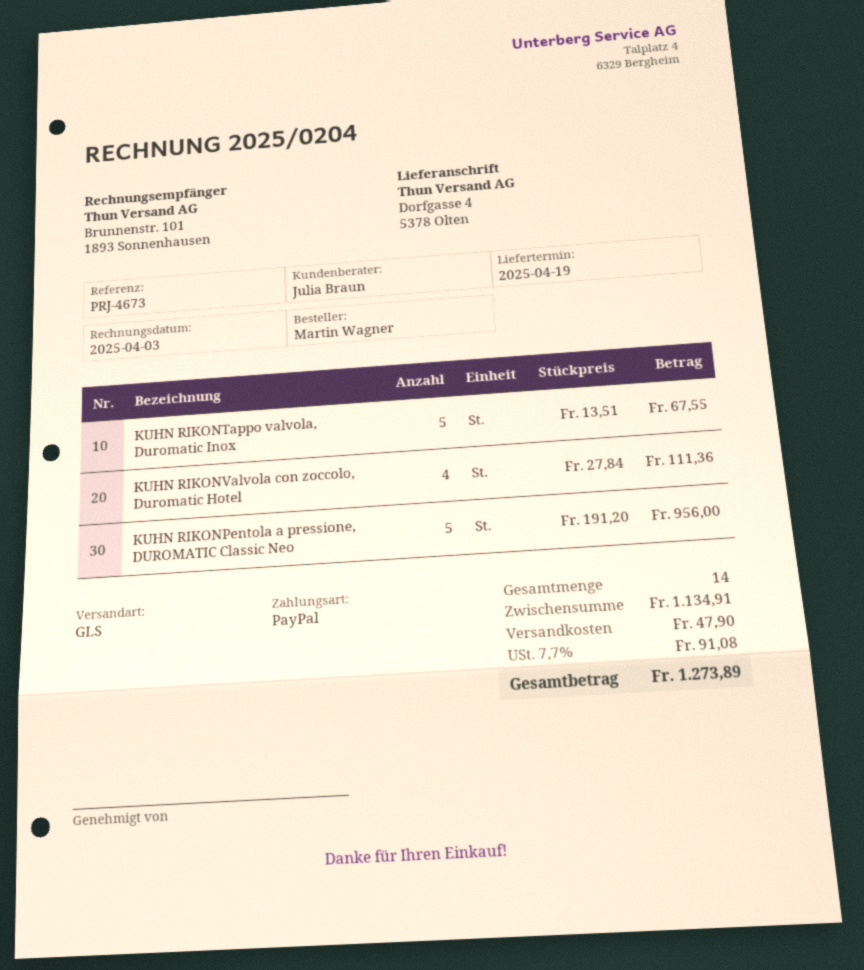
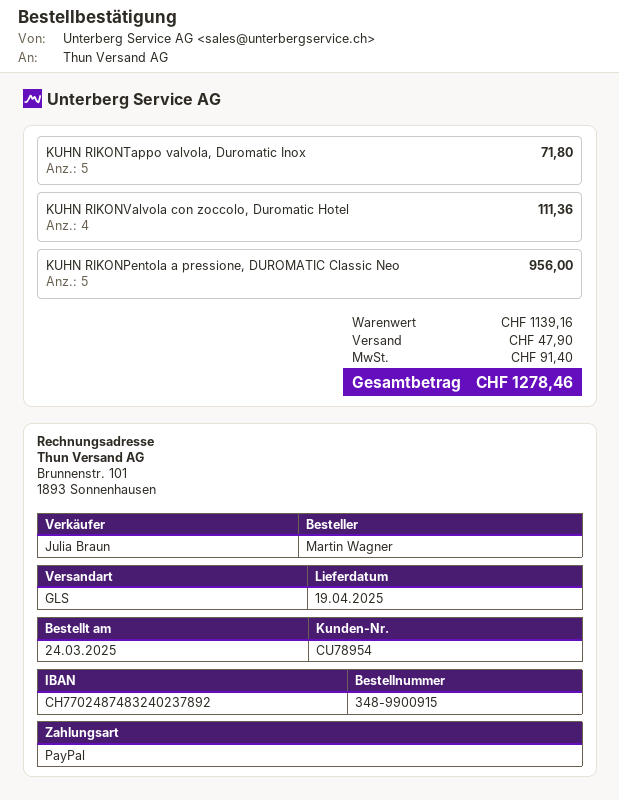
KUHN RIKONTappo valvola, Duromatic Inox: 5 for 67.55 -> 5 for 71.80
subtotal: 1134.91 -> 1139.16
tax: 91.08 -> 91.40
total: 1273.89 -> 1278.46

